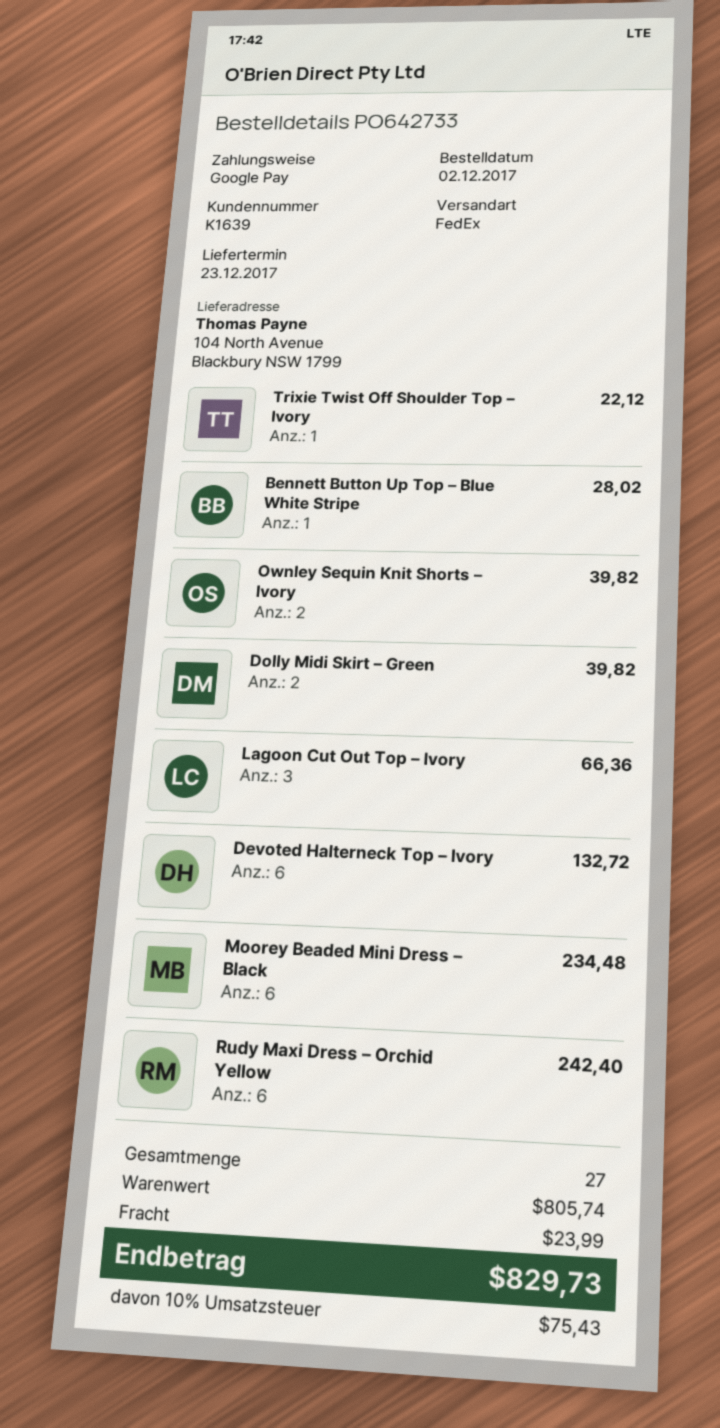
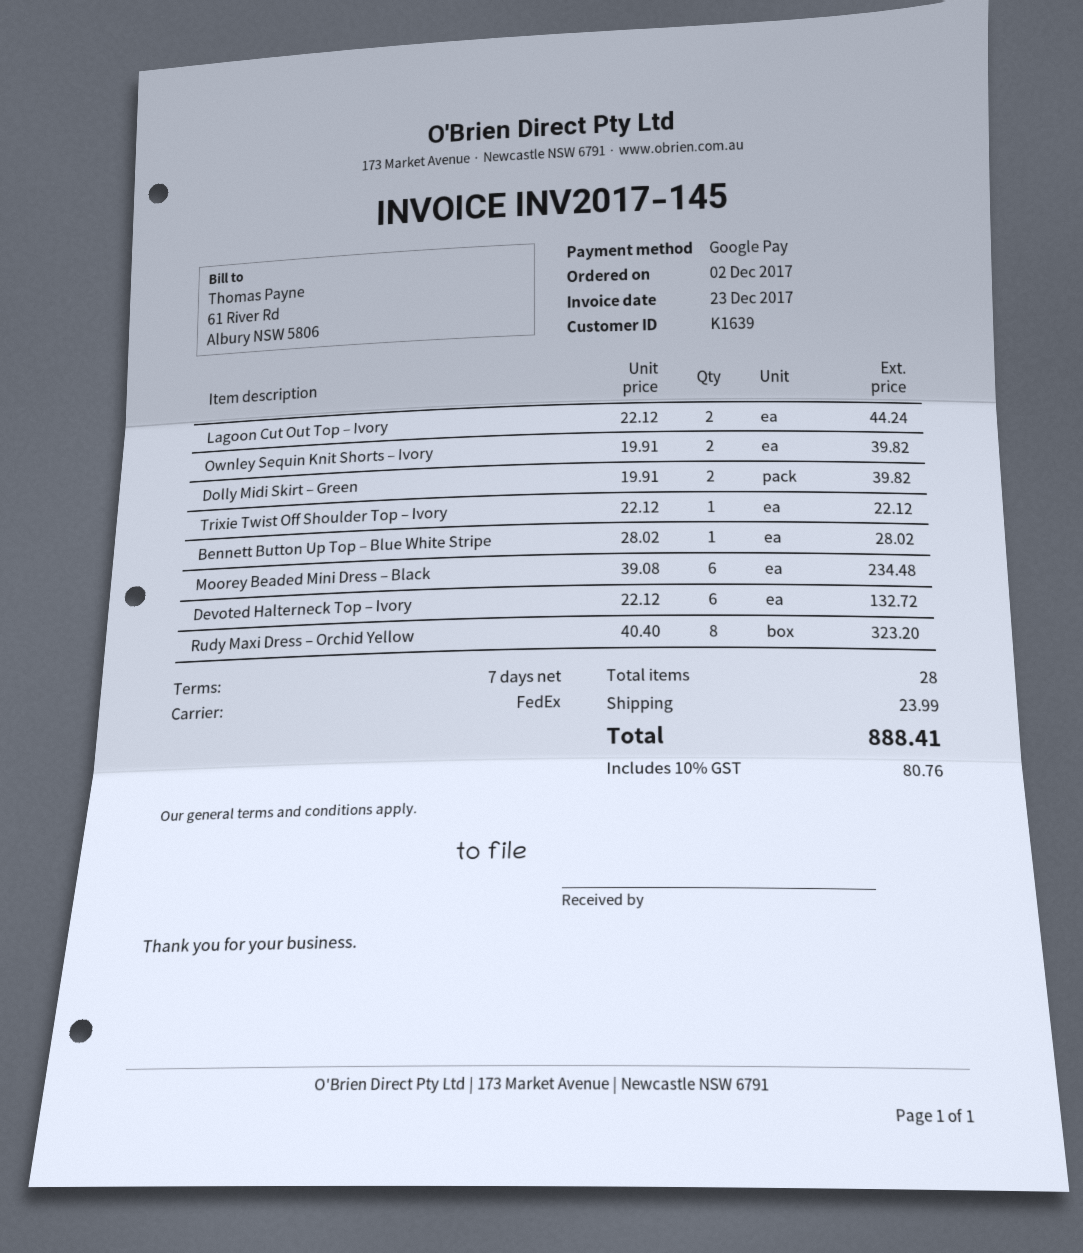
Lagoon Cut Out Top – Ivory: 3 for 66.36 -> 2 for 44.24
Rudy Maxi Dress – Orchid Yellow: 6 for 242.40 -> 8 for 323.20
total quantity: 27 -> 28
tax: 10% = 75.43 -> 10% = 80.76
total: 829.73 -> 888.41

